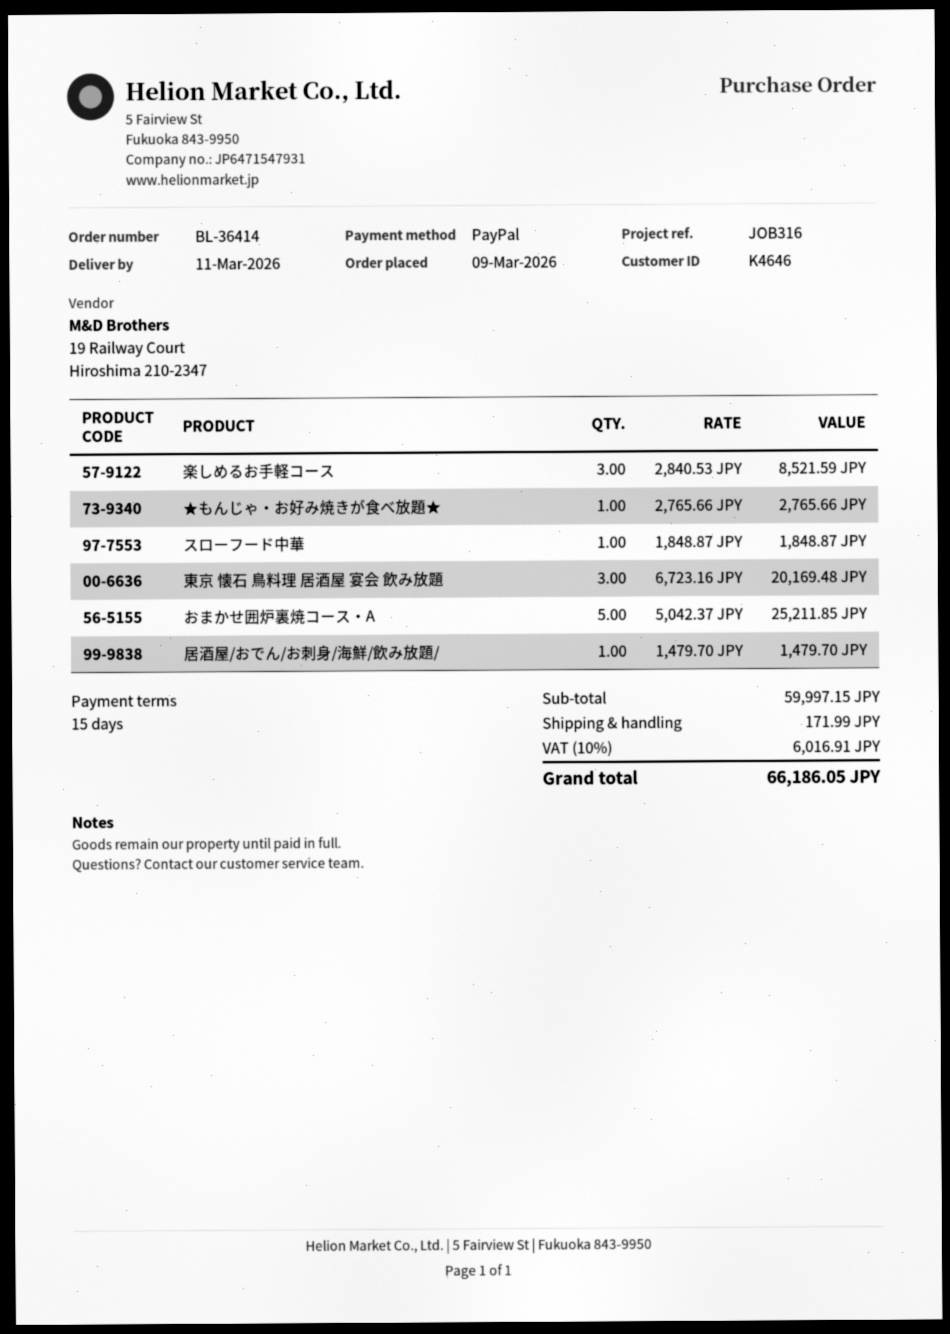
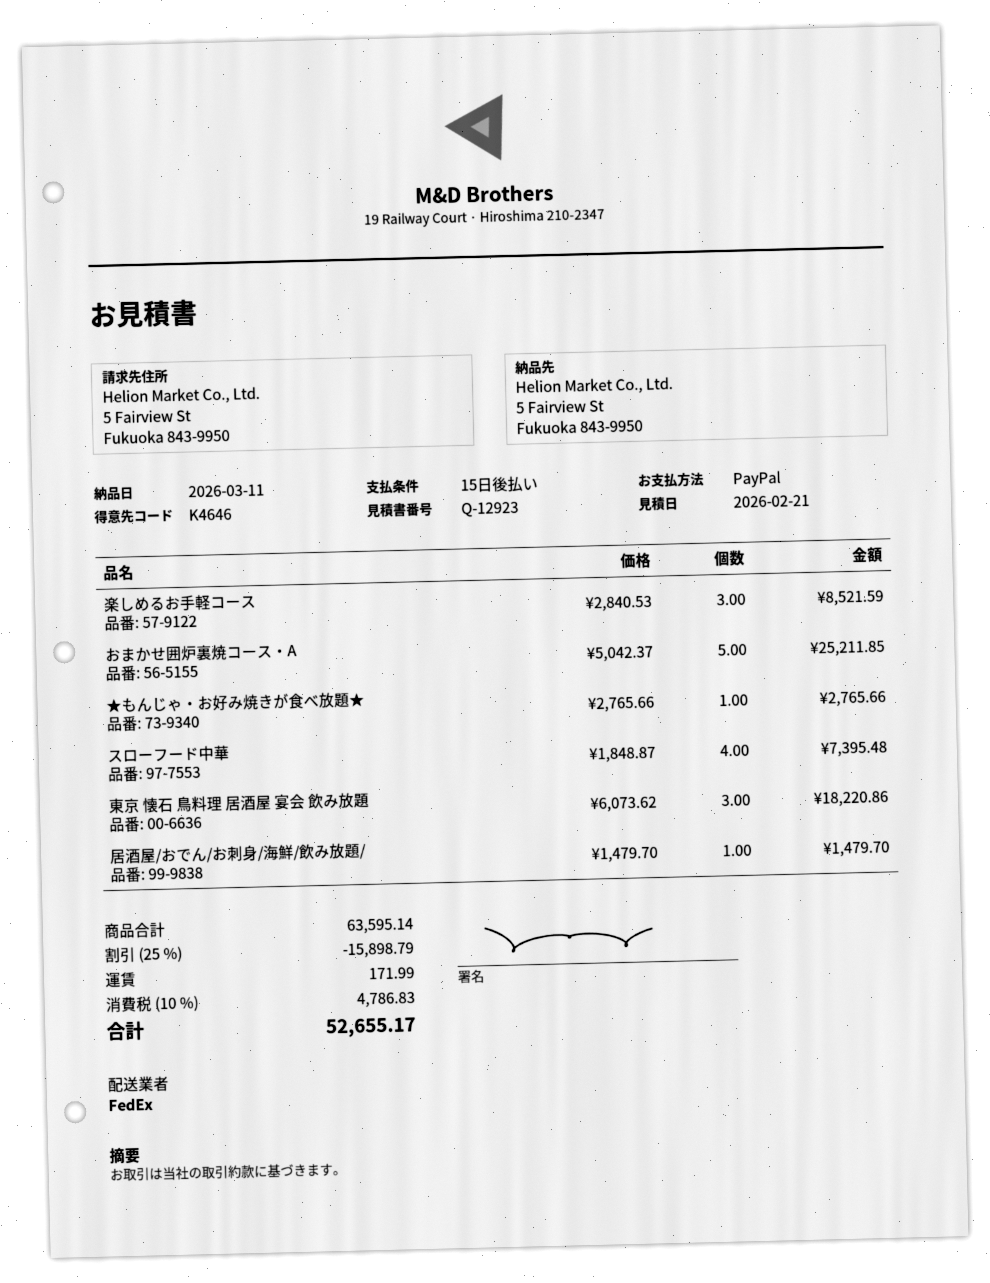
スローフード中華: 1 x 1848.87 = 1848.87 -> 4 x 1848.87 = 7395.48
東京 懐石 鳥料理 居酒屋 宴会 飲み放題: 3 x 6723.16 = 20169.48 -> 3 x 6073.62 = 18220.86
subtotal: 59997.15 -> 63595.14
discount: none -> 25% = 15898.79
tax: 10% = 6016.91 -> 10% = 4786.83
total: 66186.05 -> 52655.17

